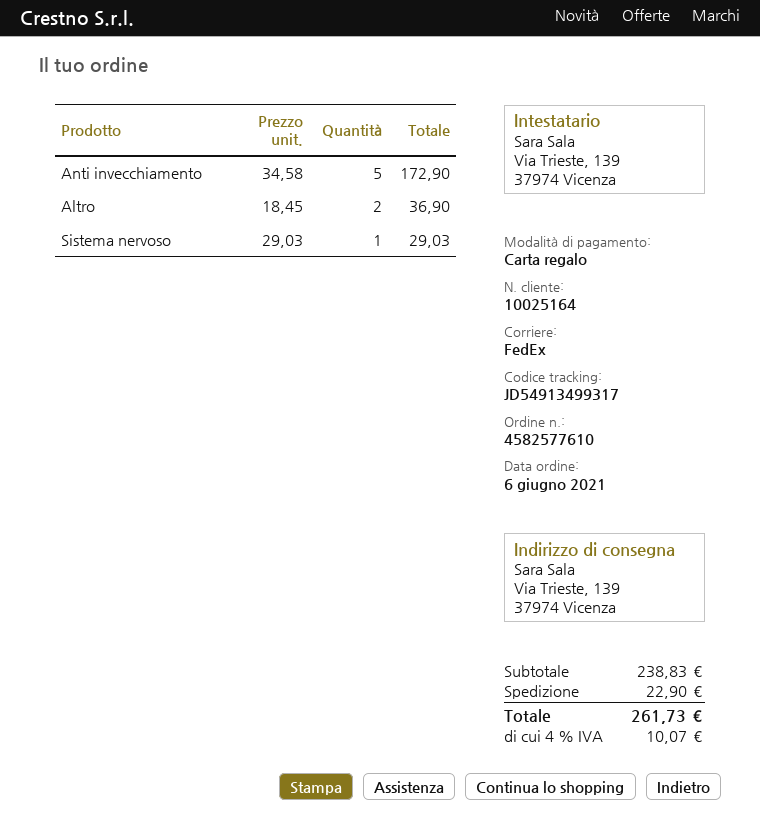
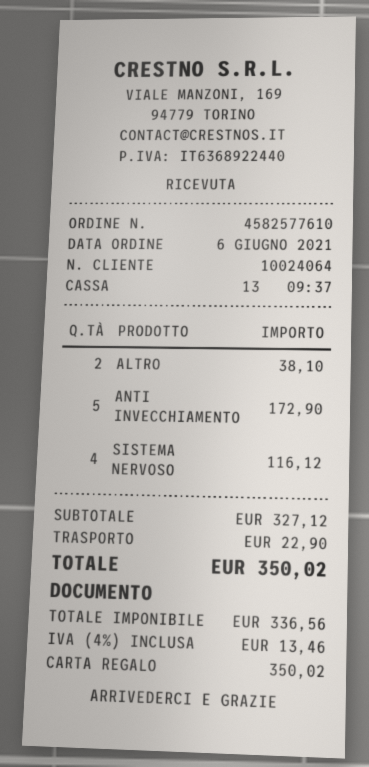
customer number: 10025164 -> 10024064
Altro: 2 for 36.90 -> 2 for 38.10
Sistema nervoso: 1 for 29.03 -> 4 for 116.12
subtotal: 238.83 -> 327.12
tax: 4% = 10.07 -> 4% = 13.46
total: 261.73 -> 350.02

